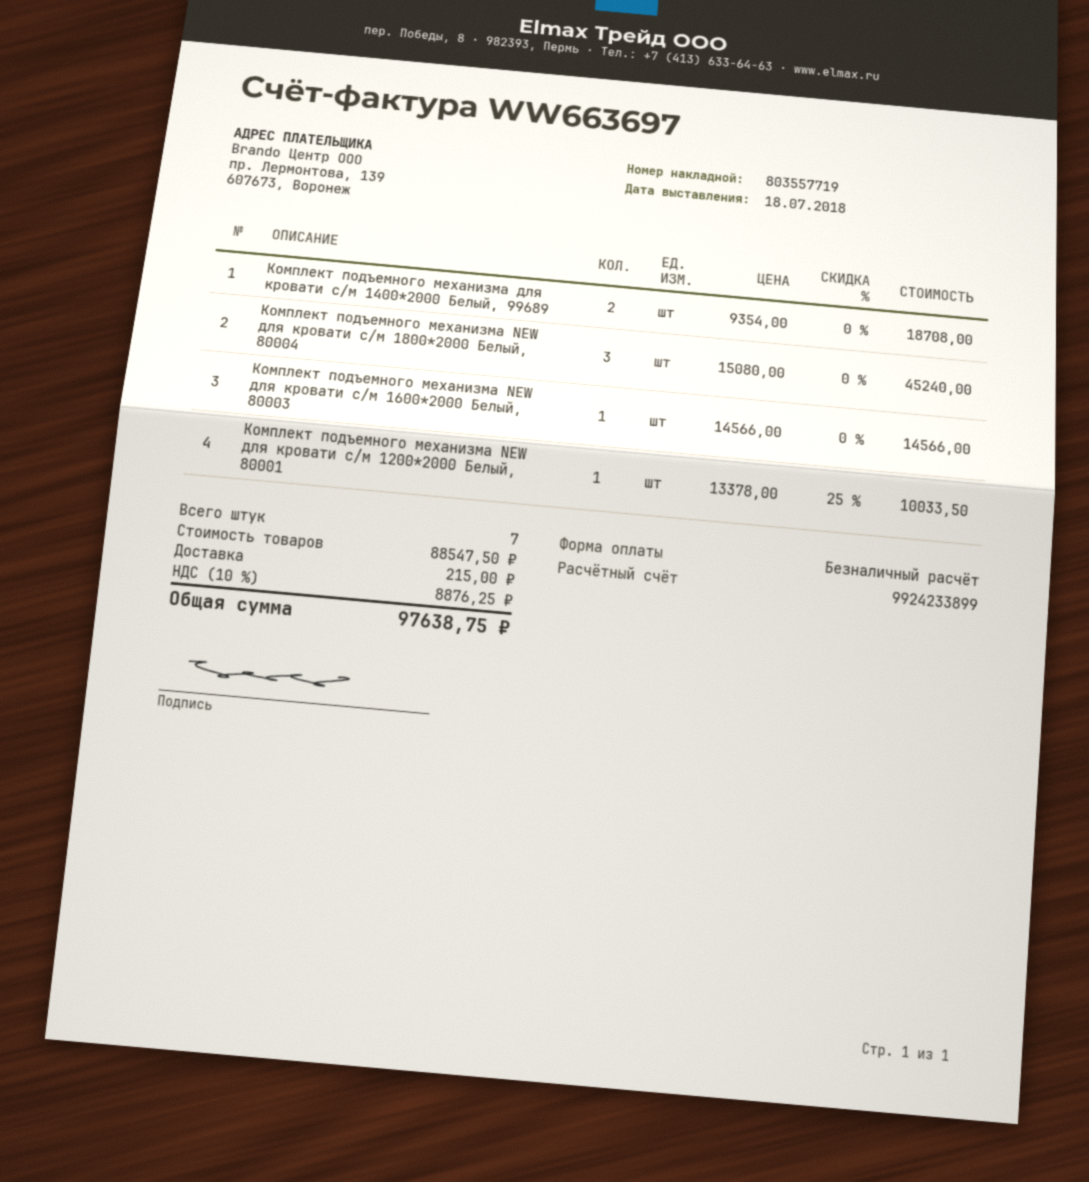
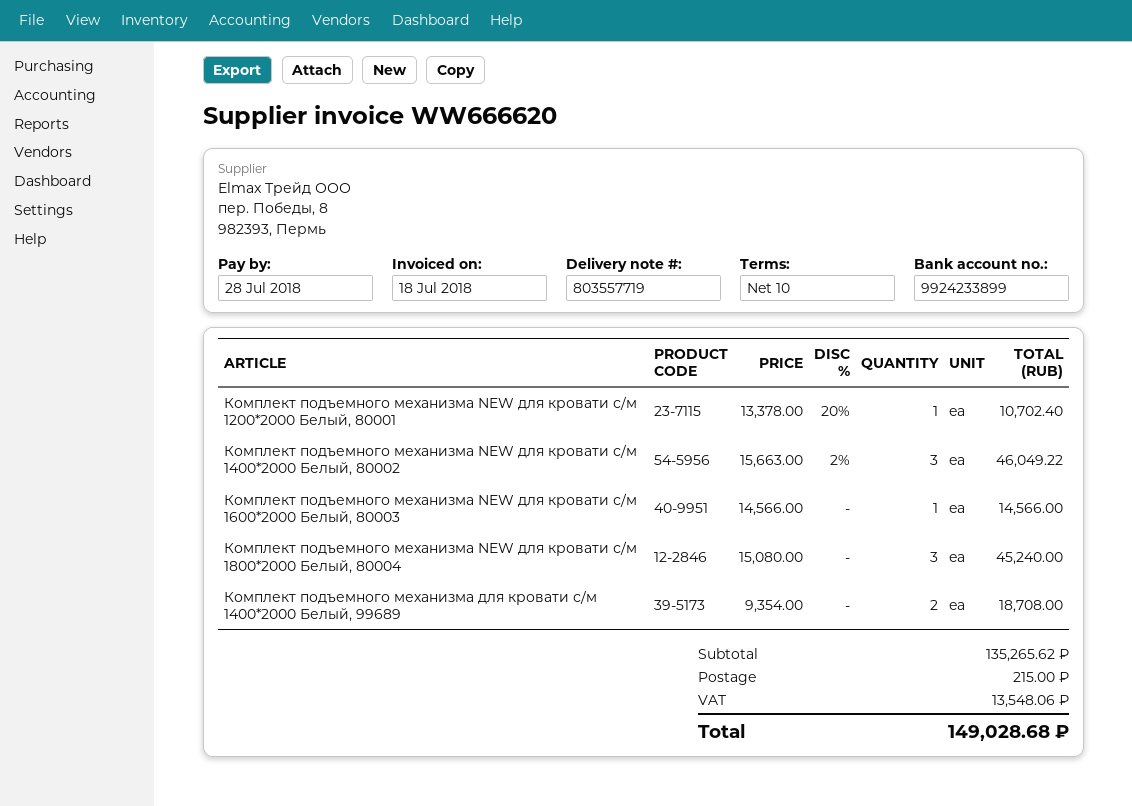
invoice number: WW663697 -> WW666620
Комплект подъемного механизма NEW для кровати с/м 1200*2000 Белый, 80001: 1 x 13378.00 - 25% = 10033.50 -> 1 x 13378.00 - 20% = 10702.40
Комплект подъемного механизма NEW для кровати с/м 1400*2000 Белый, 80002: none -> 3 x 15663.00 - 2% = 46049.22
subtotal: 88547.50 -> 135265.62
tax: 8876.25 -> 13548.06
total: 97638.75 -> 149028.68

